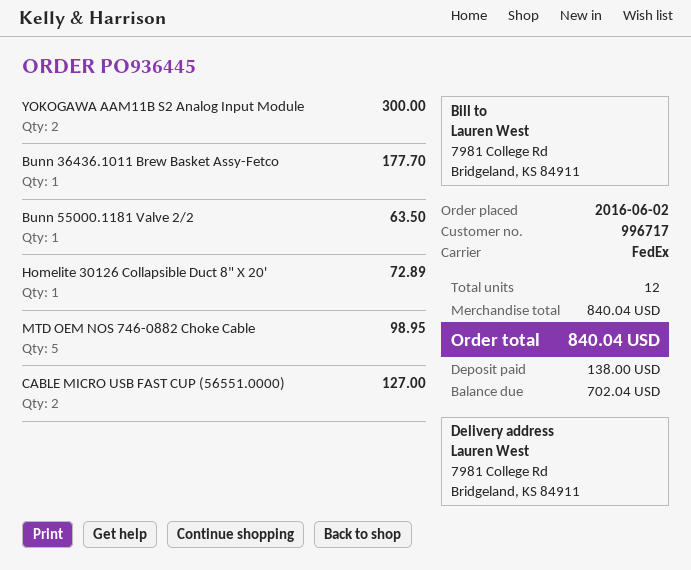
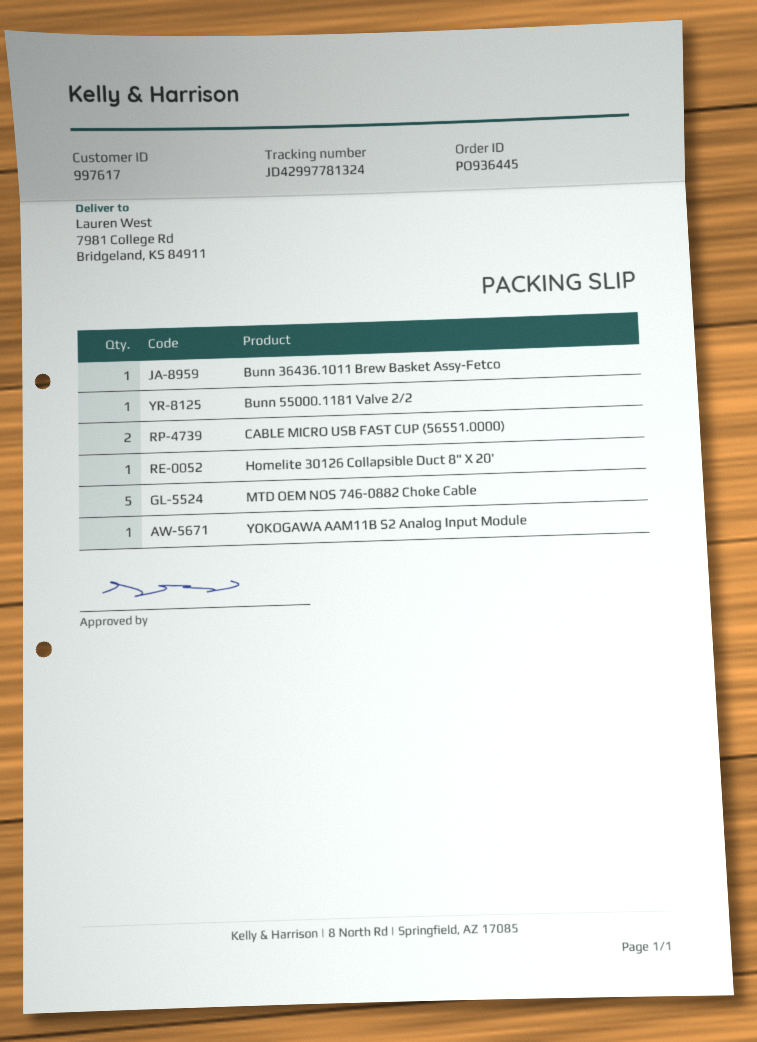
customer number: 996717 -> 997617
YOKOGAWA AAM11B S2 Analog Input Module: 2 -> 1

